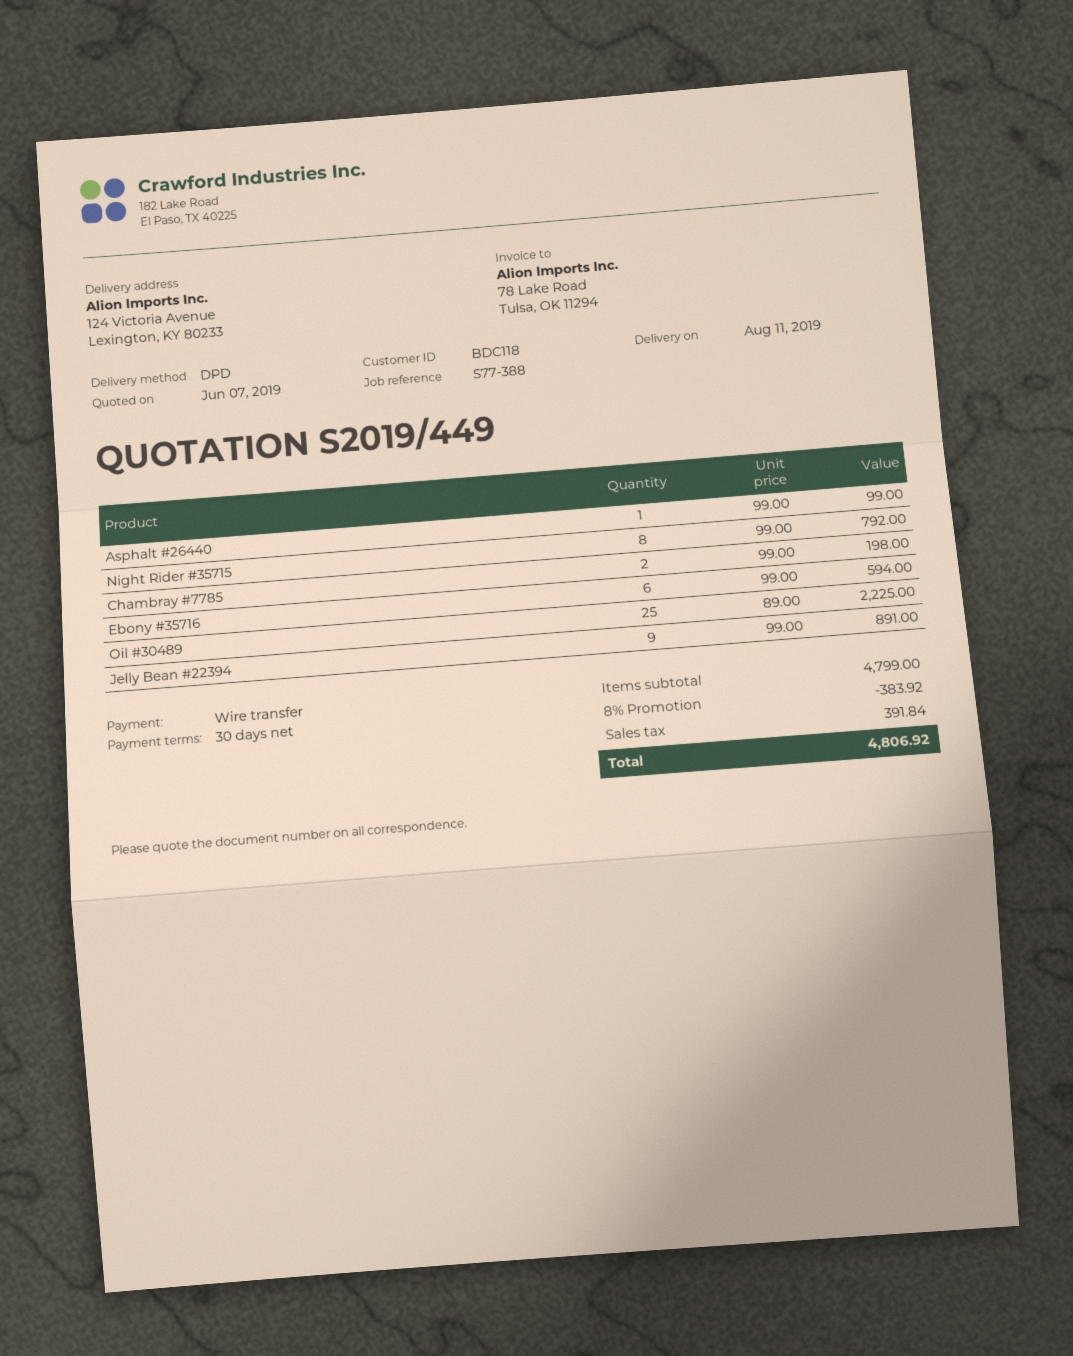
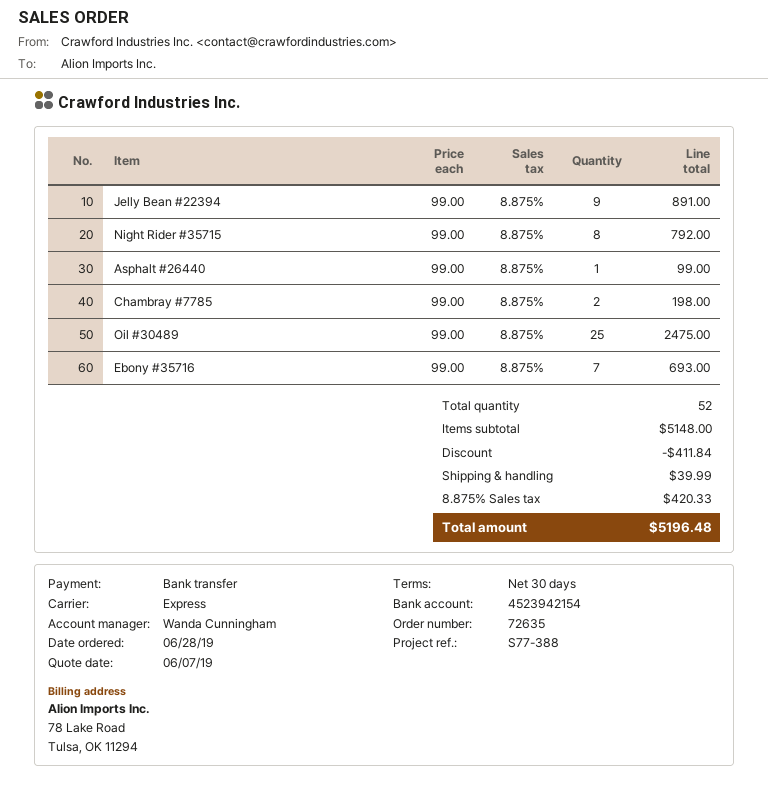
shipping method: DPD -> express
Ebony #35716: 6 x 99.00 = 594.00 -> 7 x 99.00 = 693.00
Oil #30489: 25 x 89.00 = 2225.00 -> 25 x 99.00 = 2475.00
subtotal: 4799.00 -> 5148.00
discount: 383.92 -> 411.84
shipping: none -> 39.99
tax: 391.84 -> 420.33
total: 4806.92 -> 5196.48

